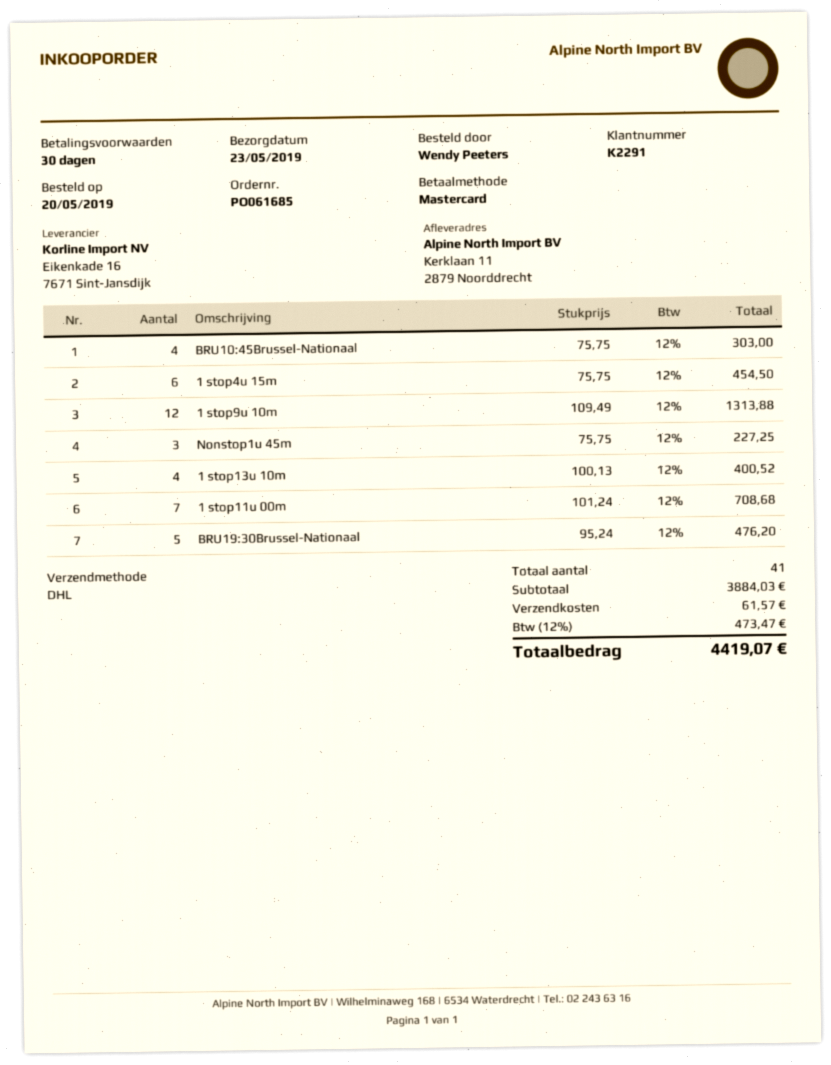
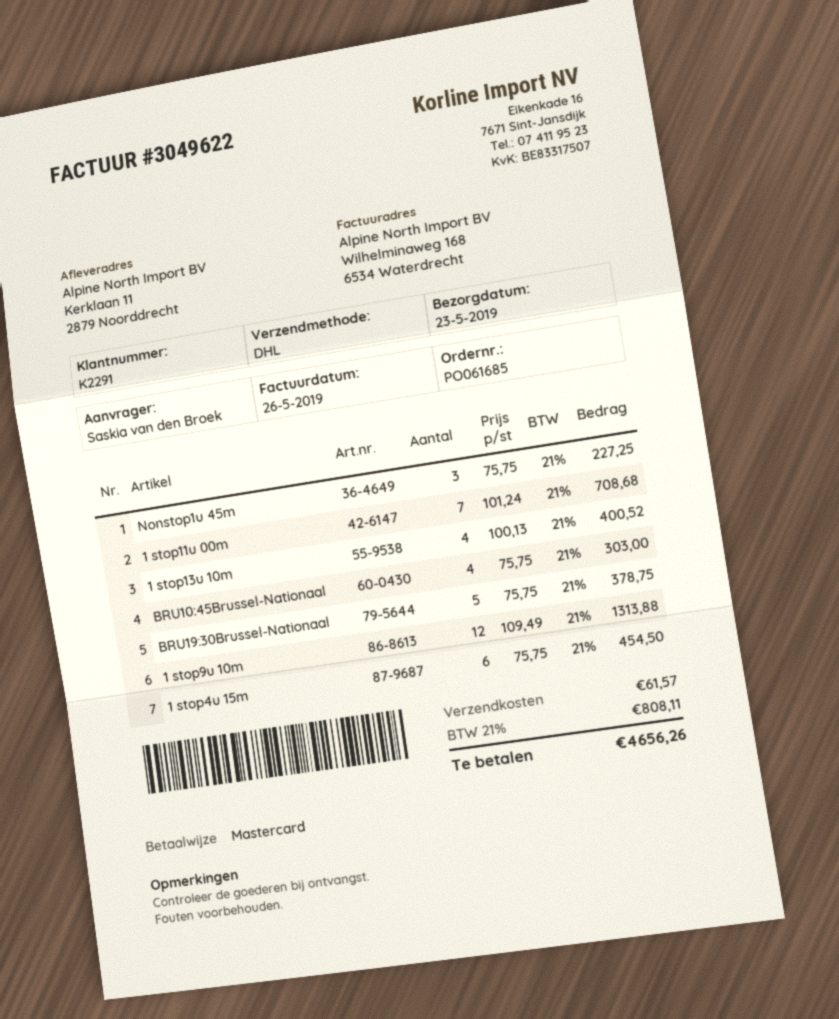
ordered by: Wendy Peeters -> Saskia van den Broek
BRU19:30Brussel-Nationaal: 5 x 95.24 = 476.20 -> 5 x 75.75 = 378.75
tax: 12% = 473.47 -> 21% = 808.11
total: 4419.07 -> 4656.26

